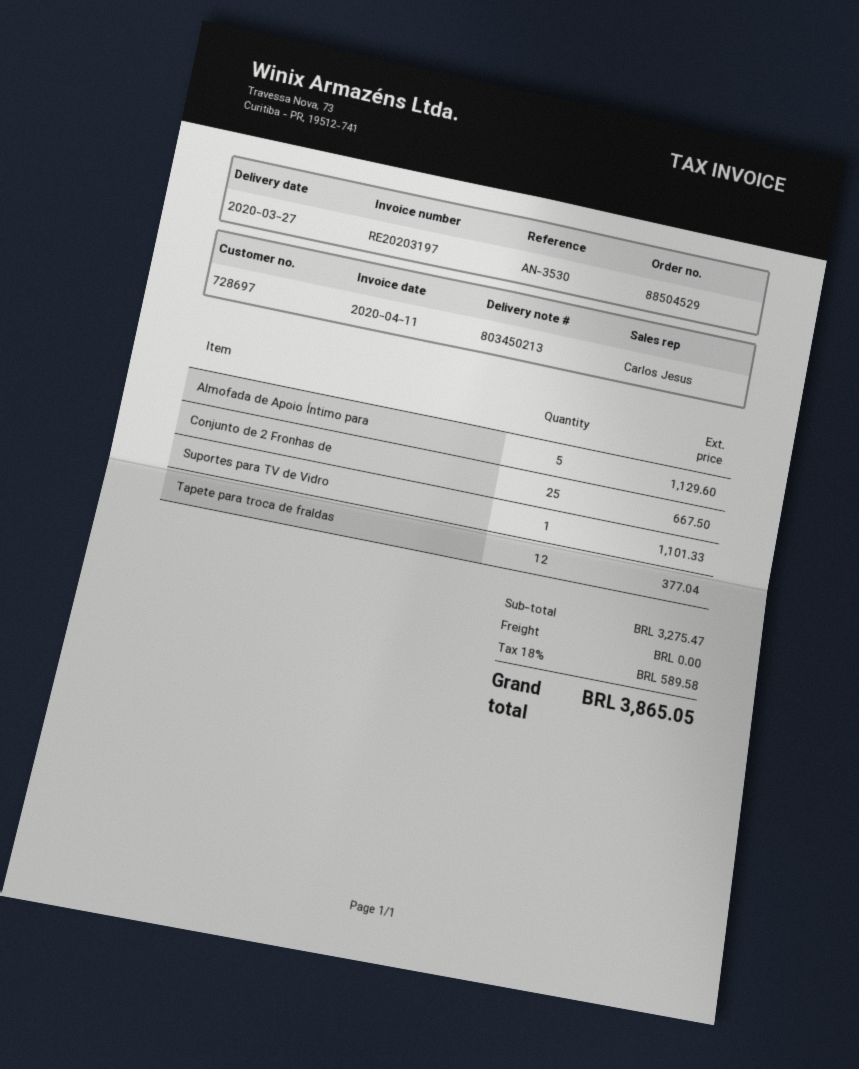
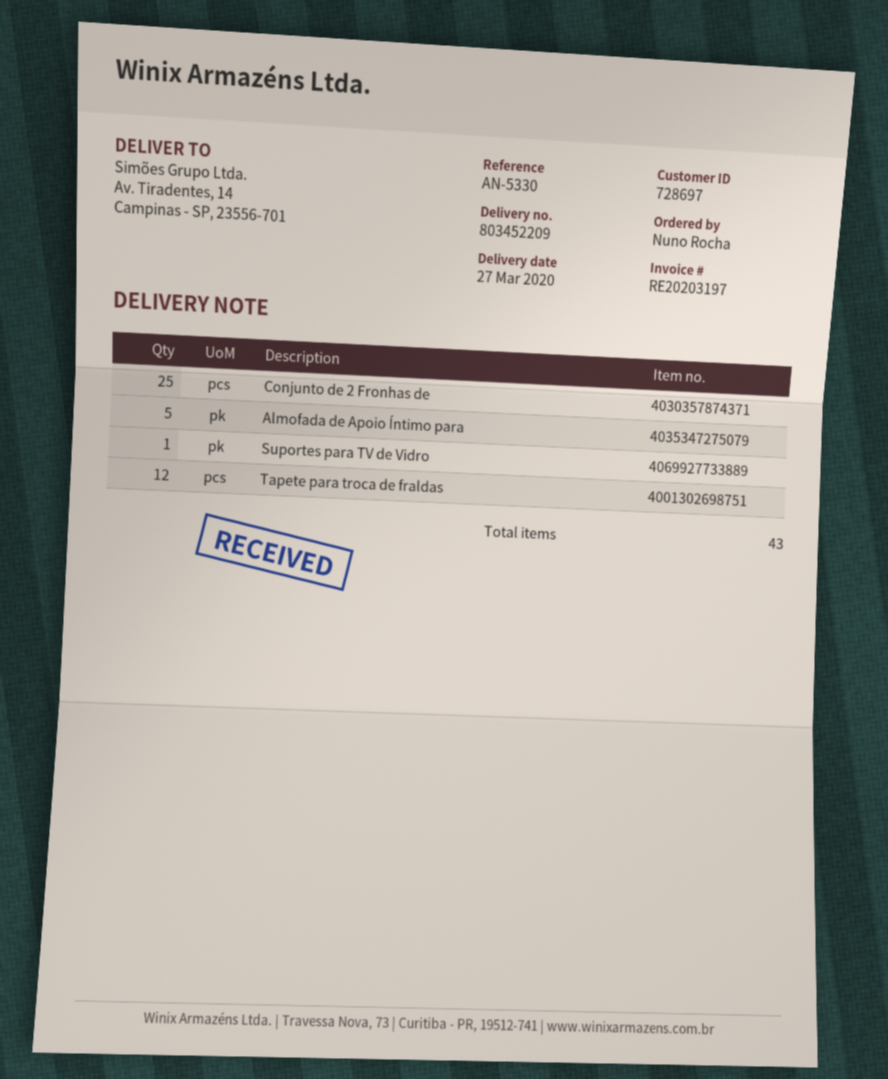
delivery note number: 803450213 -> 803452209
reference: AN-3530 -> AN-5330

